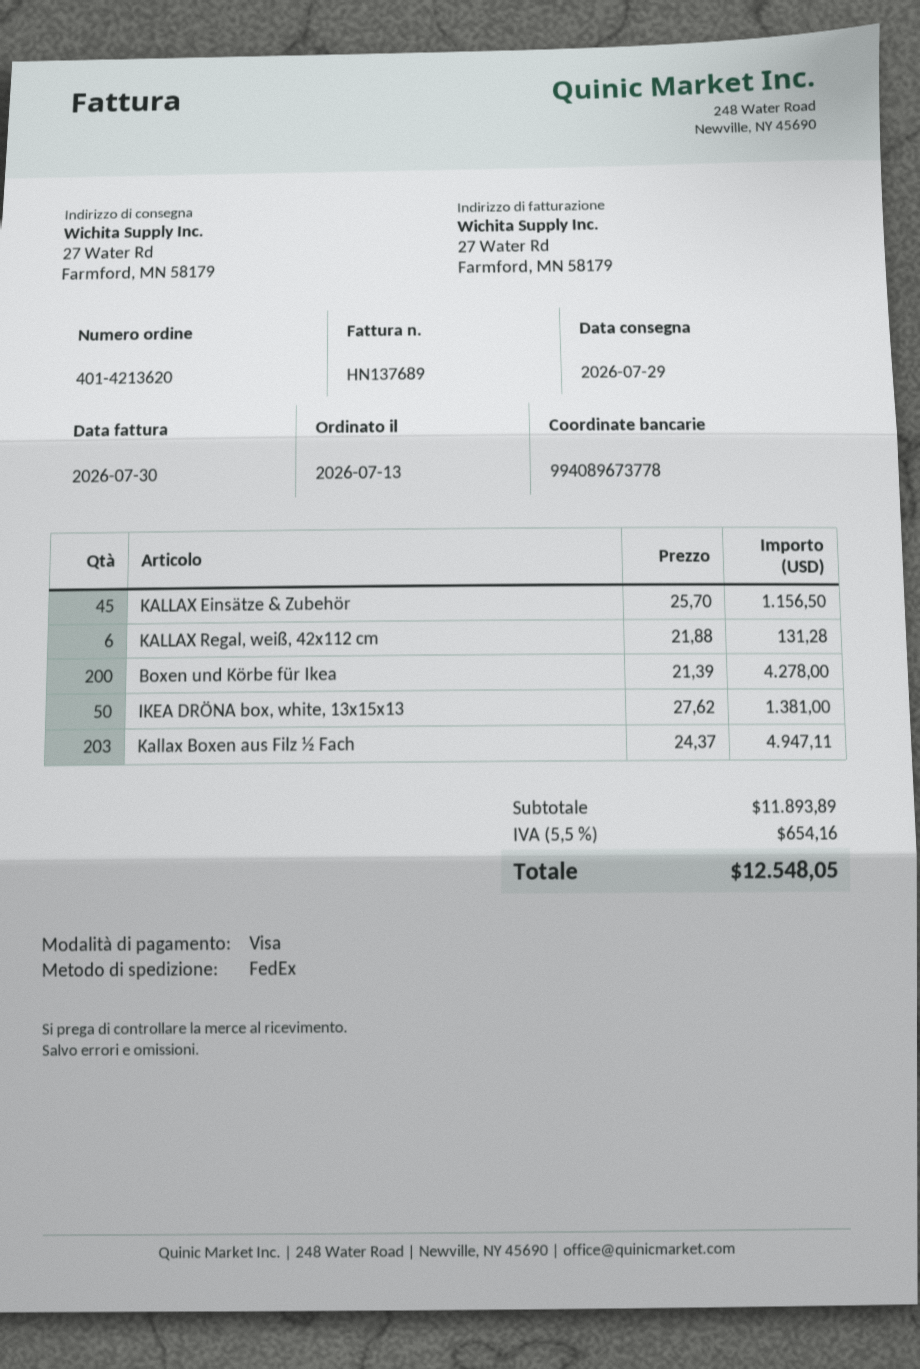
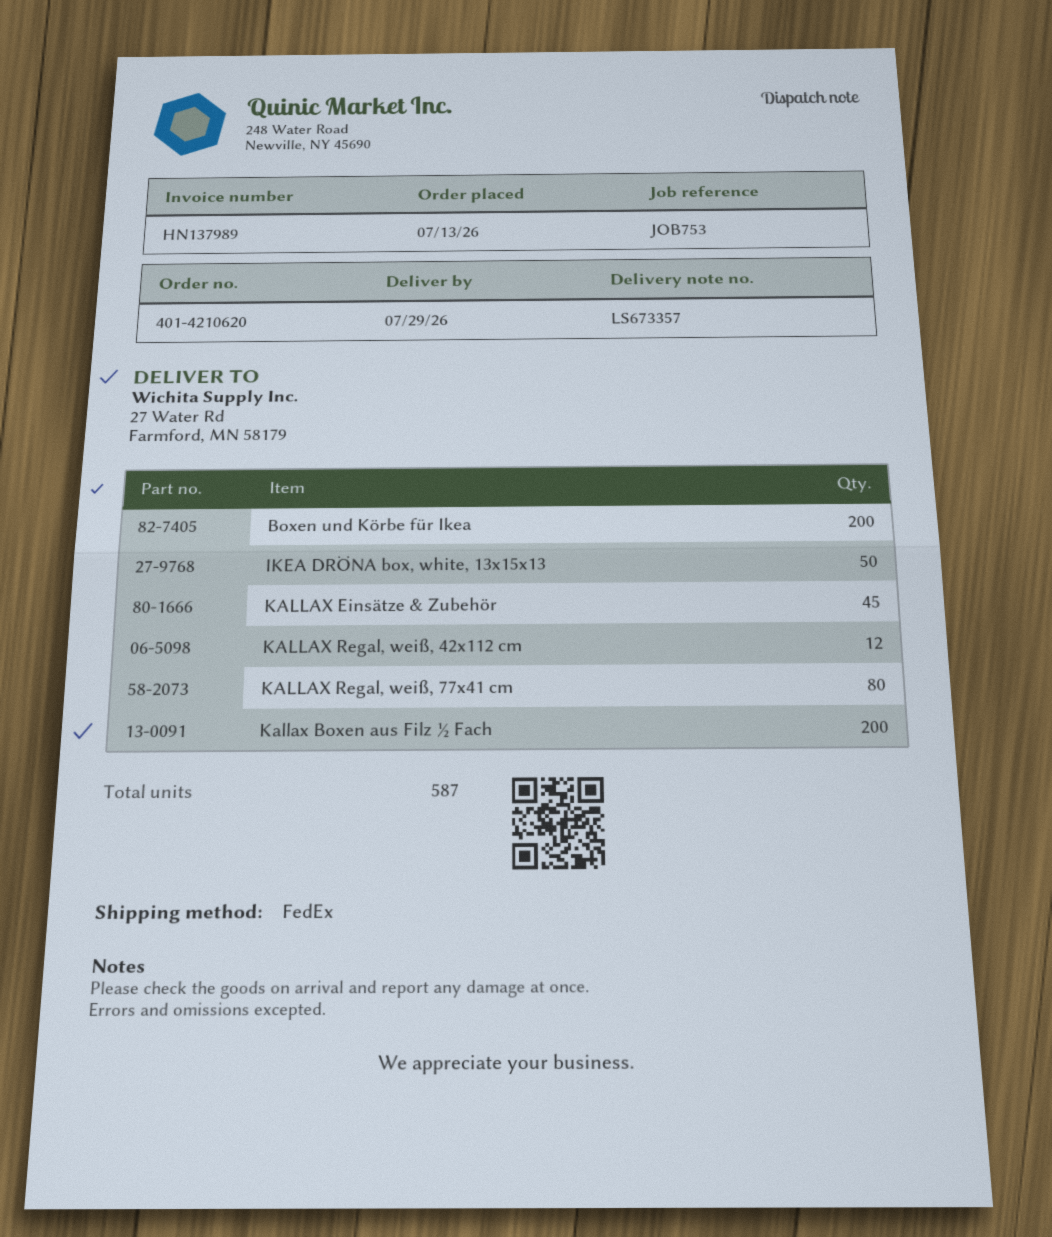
order number: 401-4213620 -> 401-4210620
invoice number: HN137689 -> HN137989
KALLAX Regal, weiß, 42x112 cm: 6 -> 12
Kallax Boxen aus Filz ½ Fach: 203 -> 200
KALLAX Regal, weiß, 77x41 cm: none -> 80

